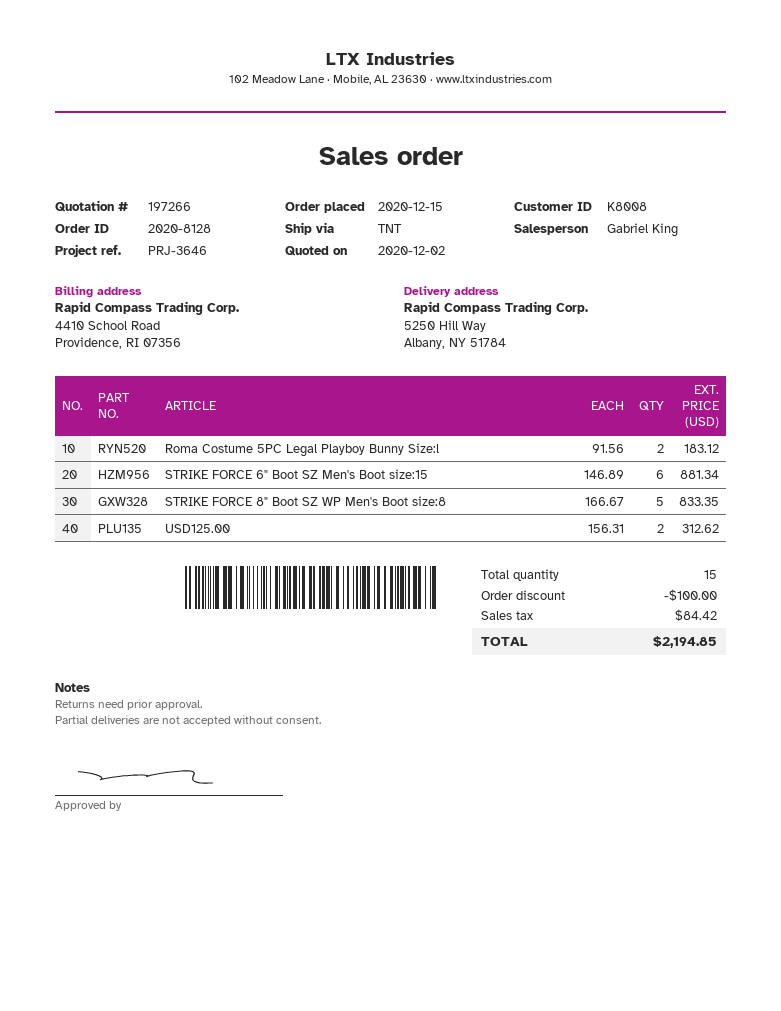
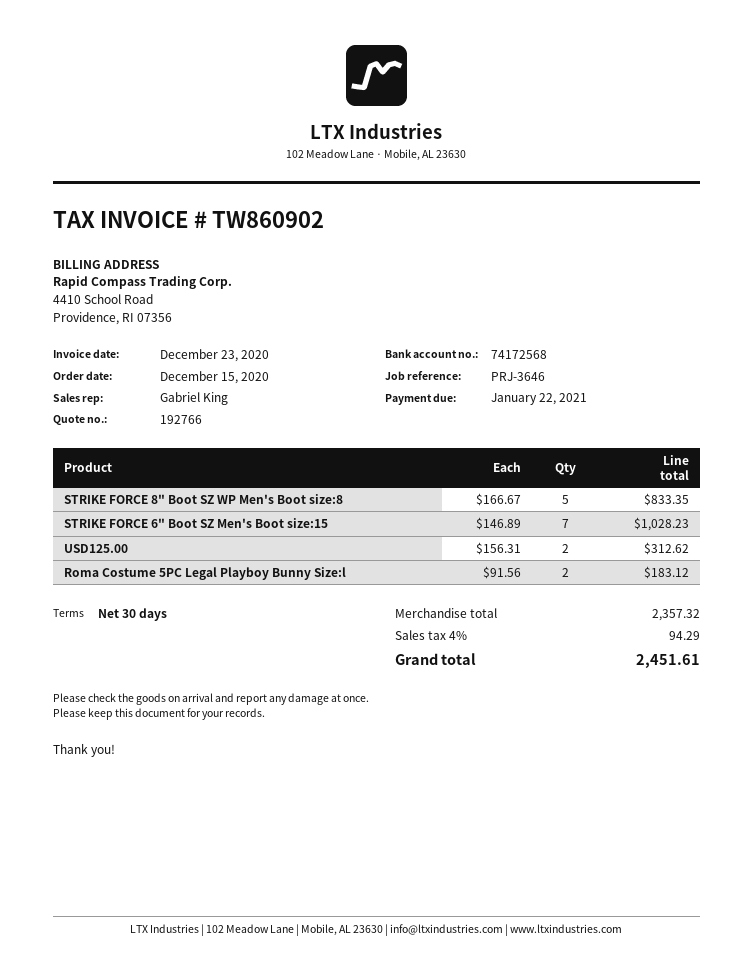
quote number: 197266 -> 192766
STRIKE FORCE 6" Boot SZ Men's Boot size:15: 6 x 146.89 = 881.34 -> 7 x 146.89 = 1028.23
discount: 100.00 -> none
tax: 84.42 -> 94.29
total: 2194.85 -> 2451.61

